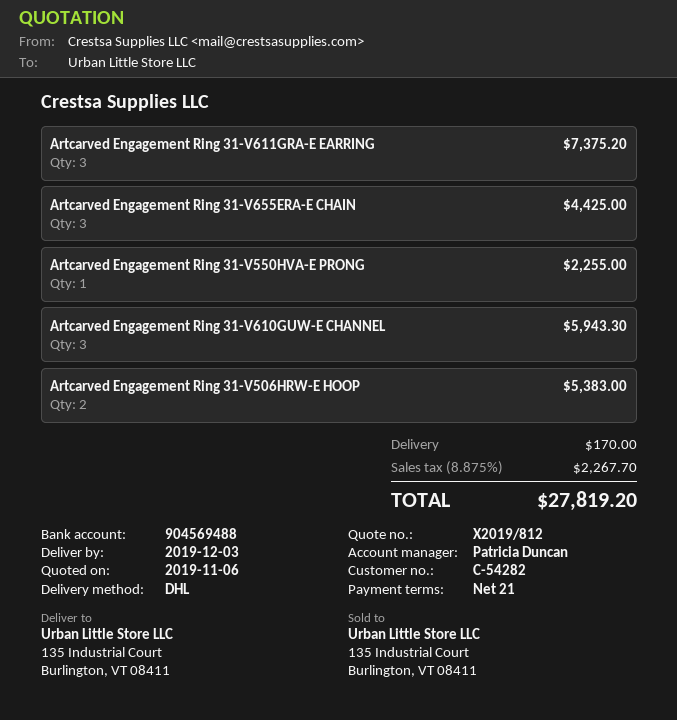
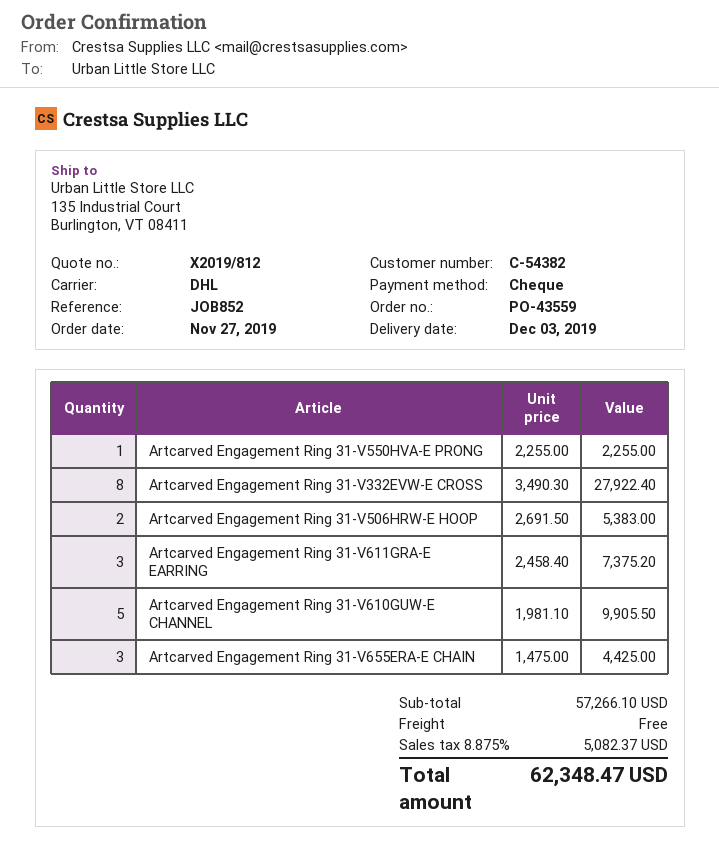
customer number: C-54282 -> C-54382
Artcarved Engagement Ring 31-V610GUW-E CHANNEL: 3 for 5943.30 -> 5 for 9905.50
Artcarved Engagement Ring 31-V332EVW-E CROSS: none -> 8 for 27922.40
shipping: 170.00 -> 0.00
tax: 8.875% = 2267.70 -> 8.875% = 5082.37
total: 27819.20 -> 62348.47

